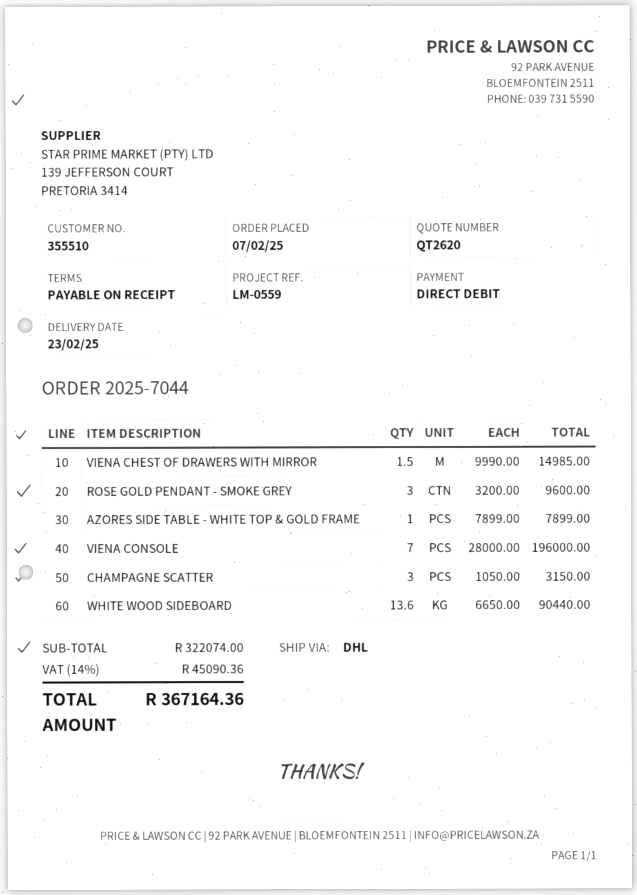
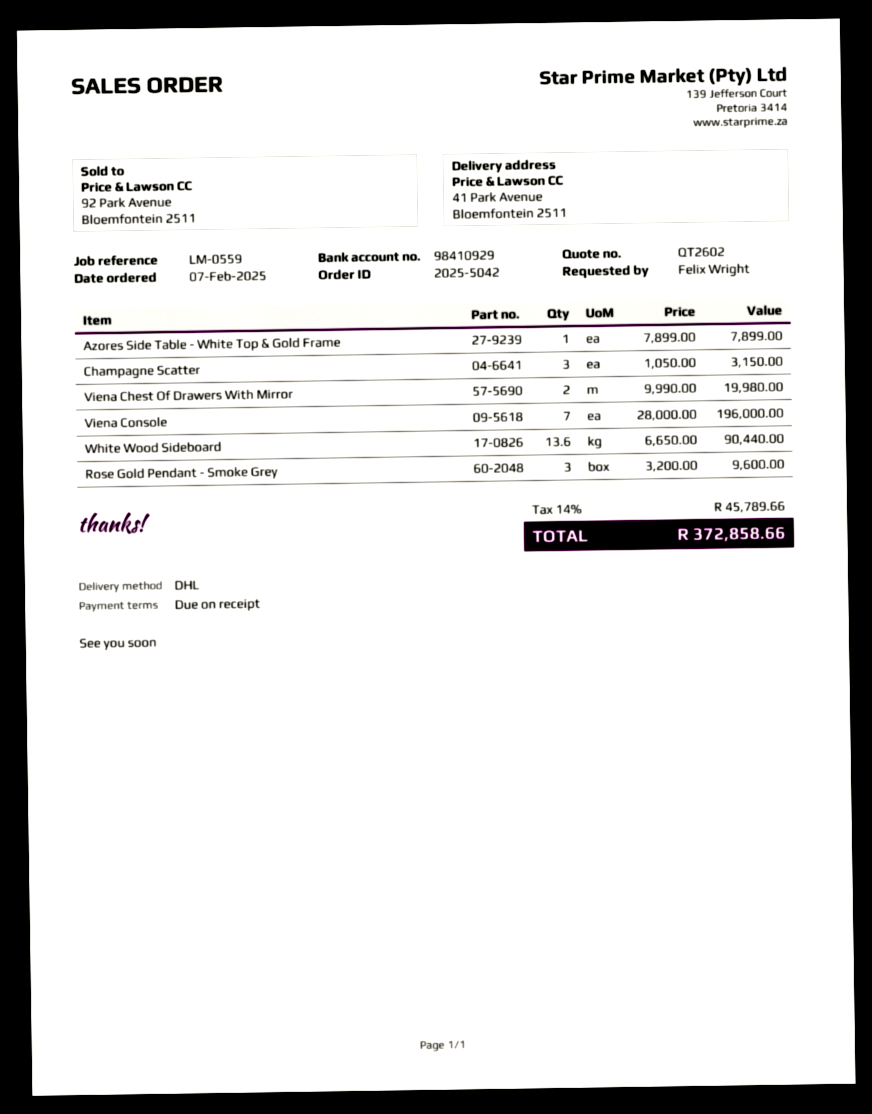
quote number: QT2620 -> QT2602
order number: 2025-7044 -> 2025-5042
VIENA CHEST OF DRAWERS WITH MIRROR: 1.5 x 9990.00 = 14985.00 -> 2 x 9990.00 = 19980.00
tax: 14% = 45090.36 -> 14% = 45789.66
total: 367164.36 -> 372858.66

